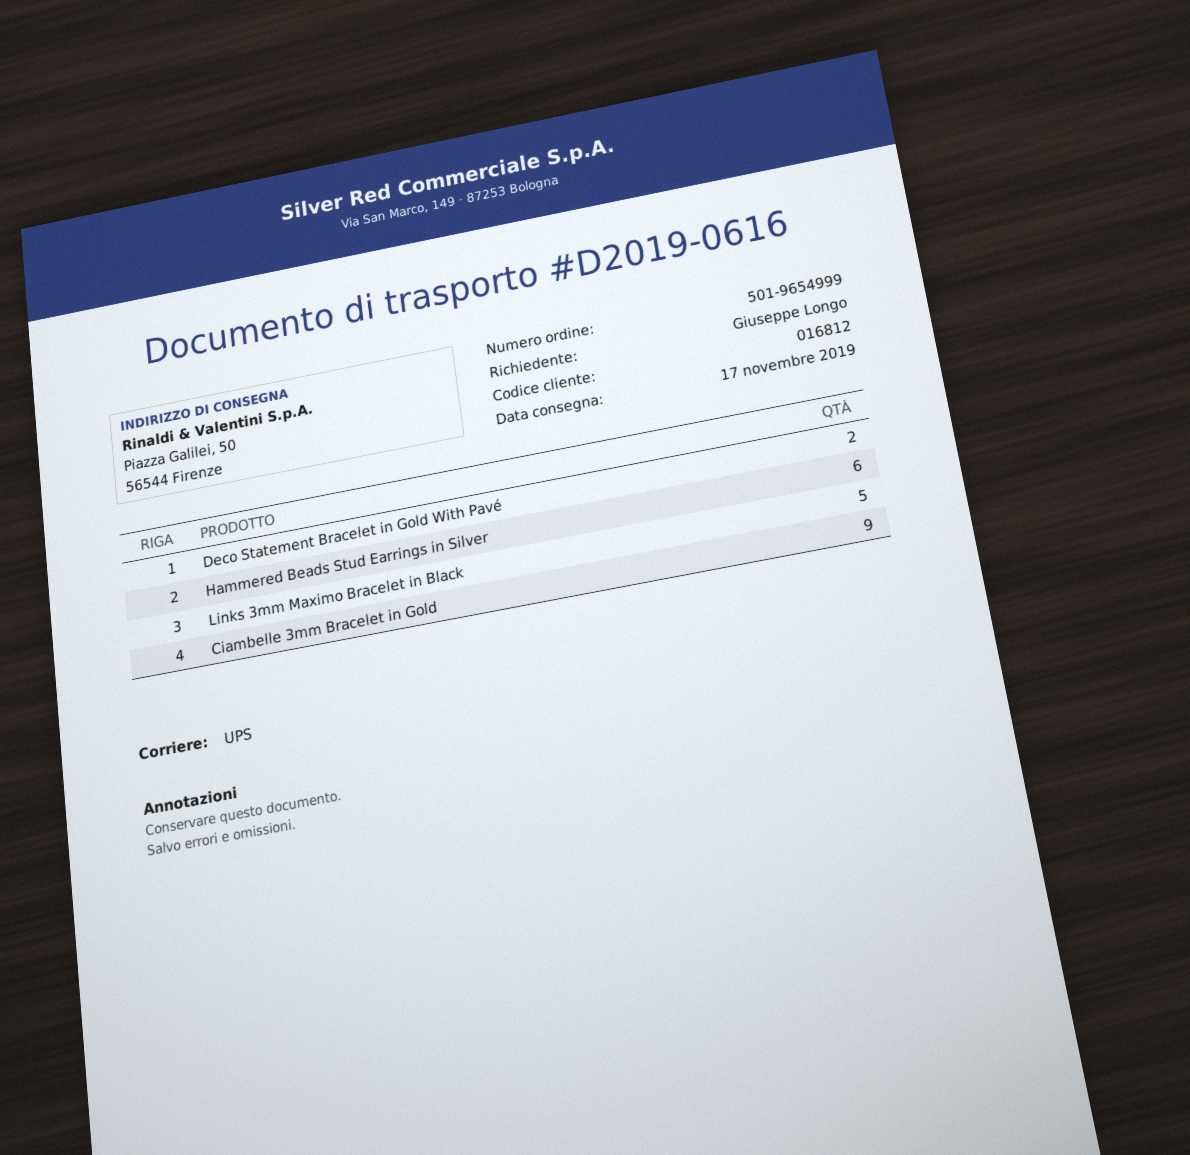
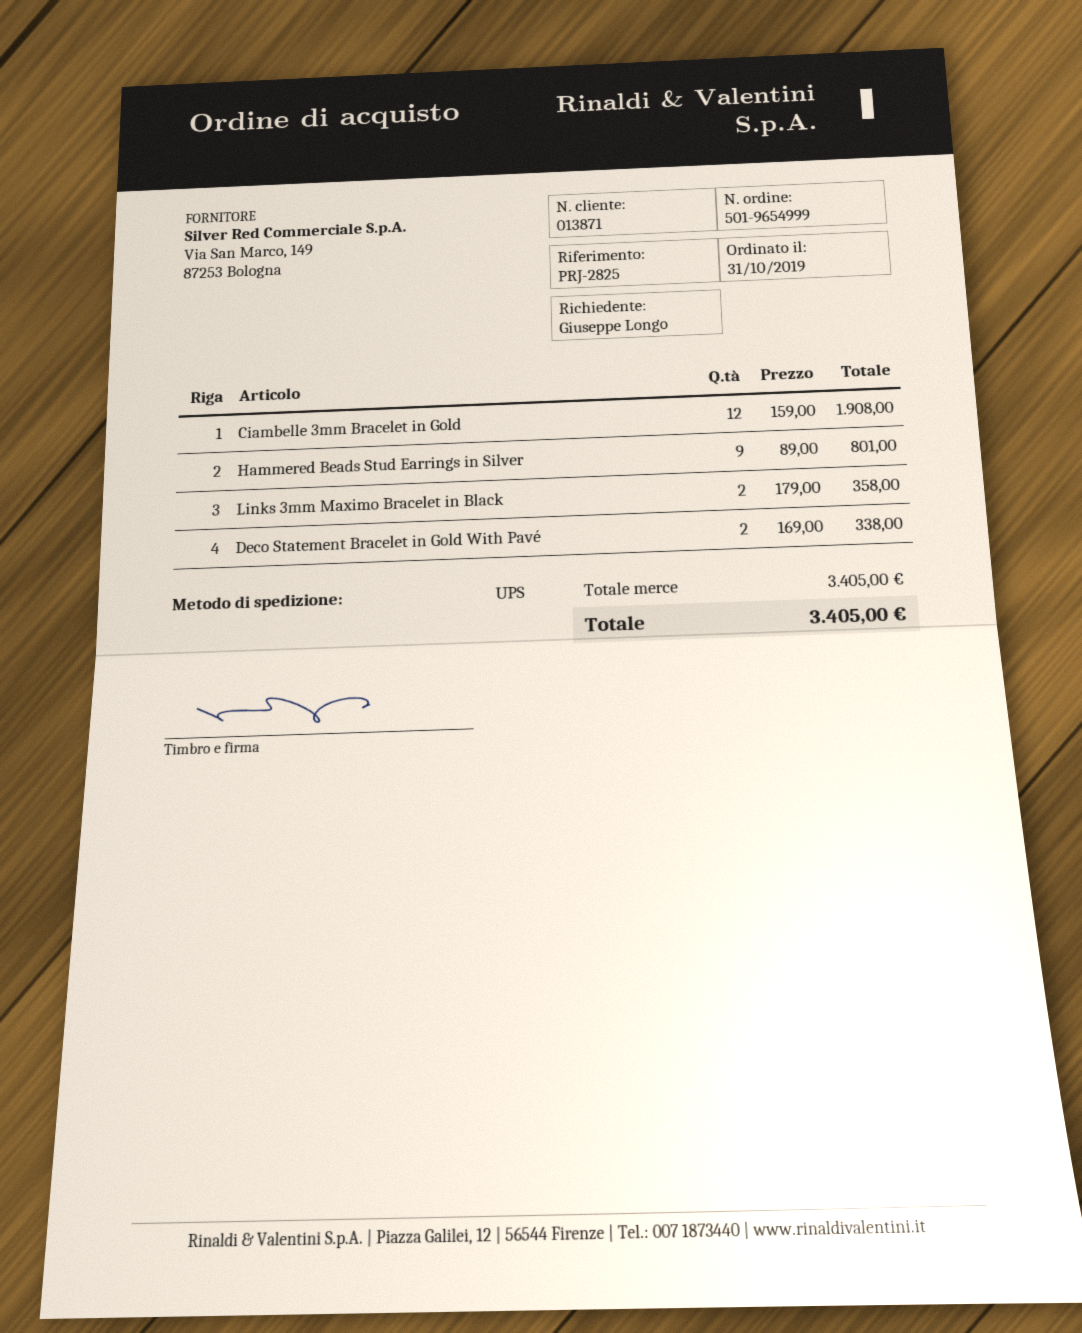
customer number: 016812 -> 013871
Hammered Beads Stud Earrings in Silver: 6 -> 9
Links 3mm Maximo Bracelet in Black: 5 -> 2
Ciambelle 3mm Bracelet in Gold: 9 -> 12

